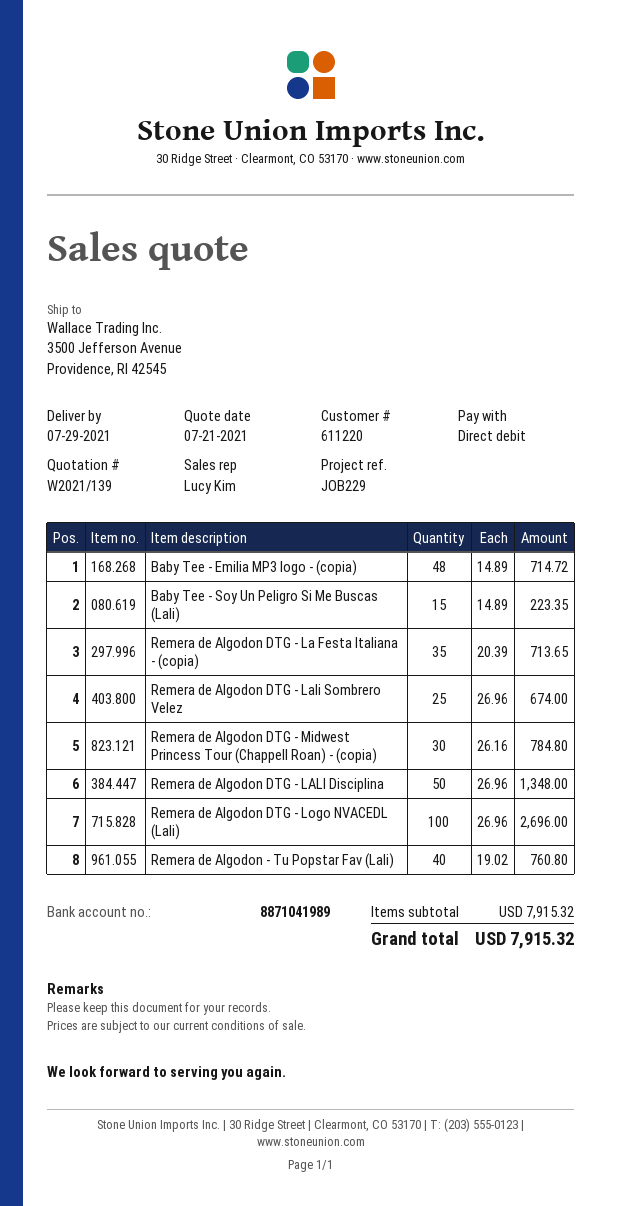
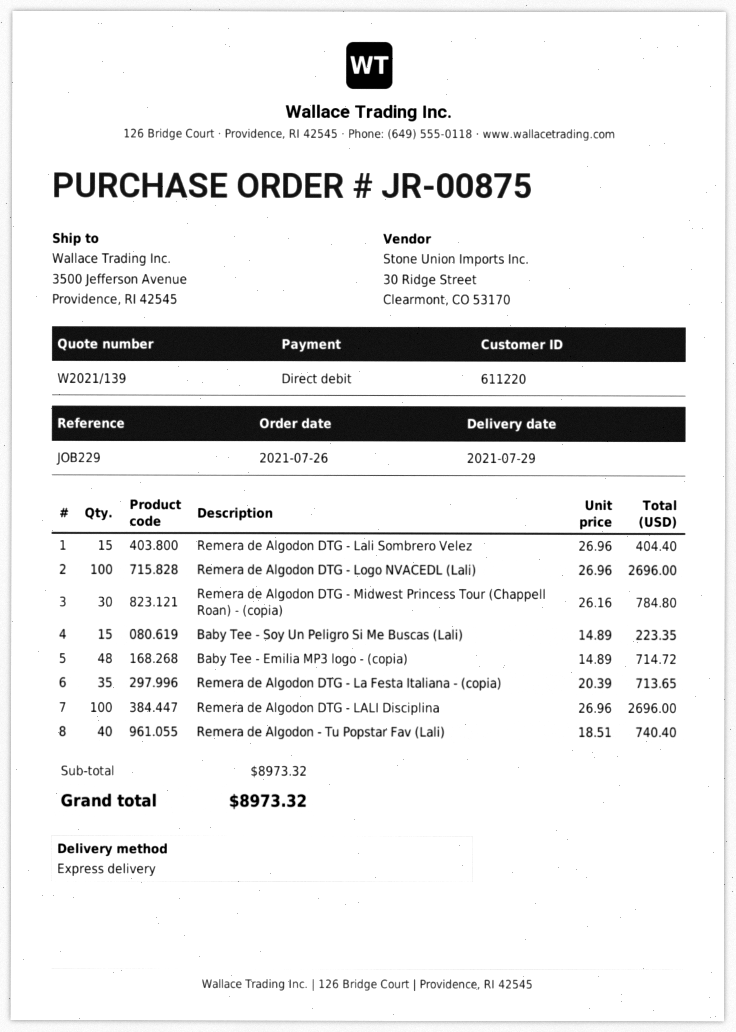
Remera de Algodon DTG - Lali Sombrero Velez: 25 x 26.96 = 674.00 -> 15 x 26.96 = 404.40
Remera de Algodon DTG - LALI Disciplina: 50 x 26.96 = 1348.00 -> 100 x 26.96 = 2696.00
Remera de Algodon - Tu Popstar Fav (Lali): 40 x 19.02 = 760.80 -> 40 x 18.51 = 740.40
subtotal: 7915.32 -> 8973.32
total: 7915.32 -> 8973.32

